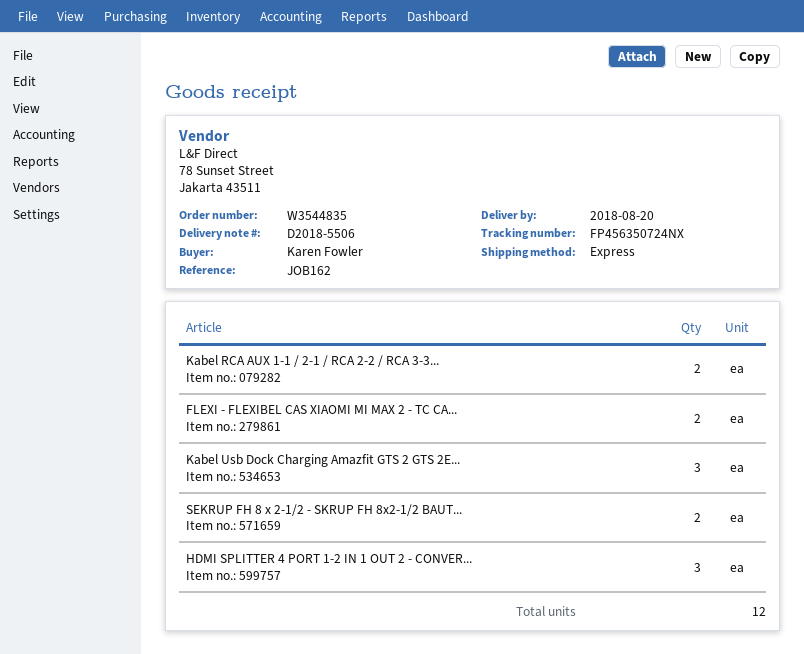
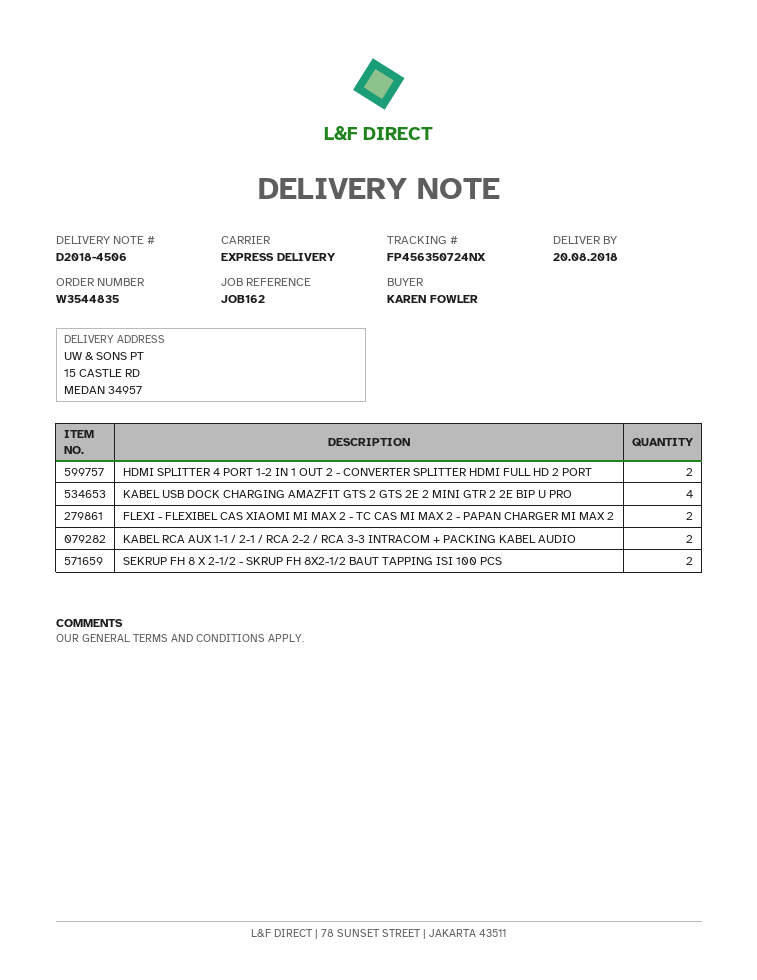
delivery note number: D2018-5506 -> D2018-4506
Kabel Usb Dock Charging Amazfit GTS 2 GTS 2E...: 3 -> 4
HDMI SPLITTER 4 PORT 1-2 IN 1 OUT 2 - CONVER...: 3 -> 2

